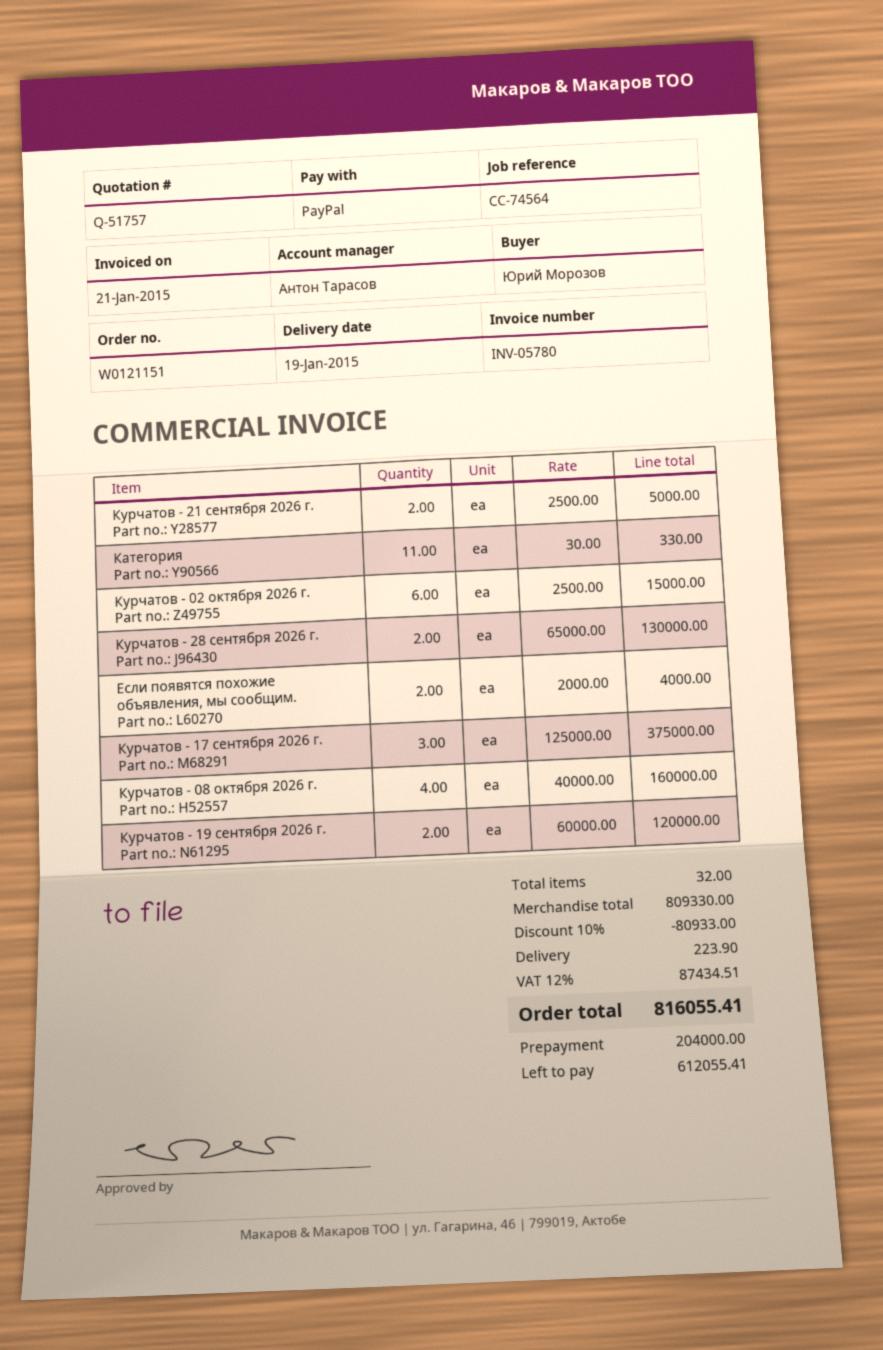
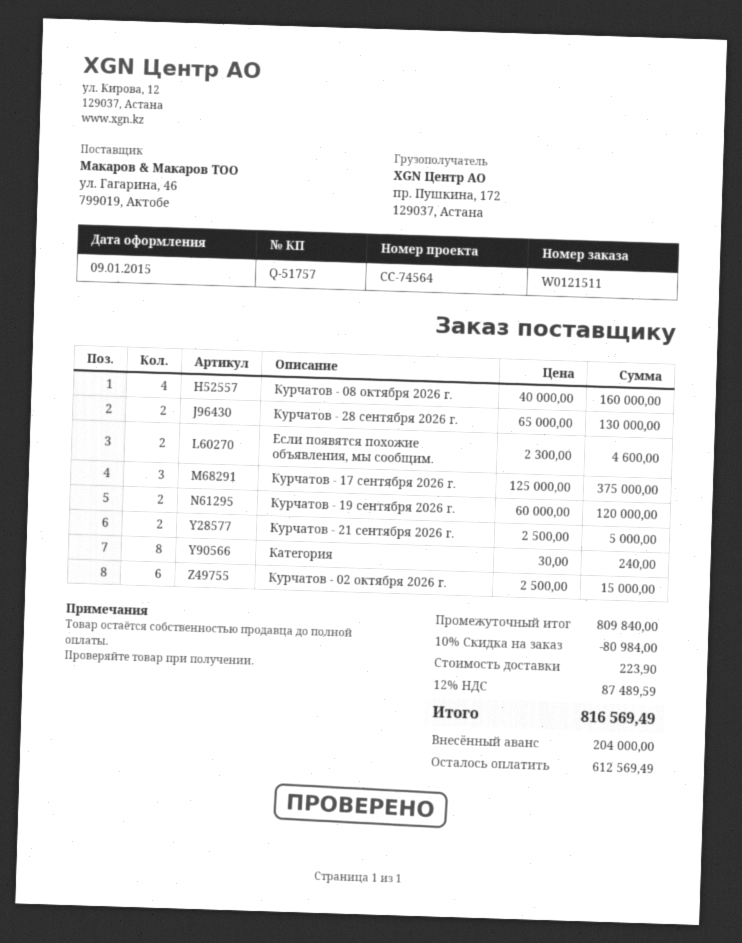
order number: W0121151 -> W0121511
Категория: 11 x 30.00 = 330.00 -> 8 x 30.00 = 240.00
Если появятся похожие объявления, мы сообщим.: 2 x 2000.00 = 4000.00 -> 2 x 2300.00 = 4600.00
subtotal: 809330.00 -> 809840.00
discount: 10% = 80933.00 -> 10% = 80984.00
tax: 12% = 87434.51 -> 12% = 87489.59
total: 816055.41 -> 816569.49
balance: 612055.41 -> 612569.49

